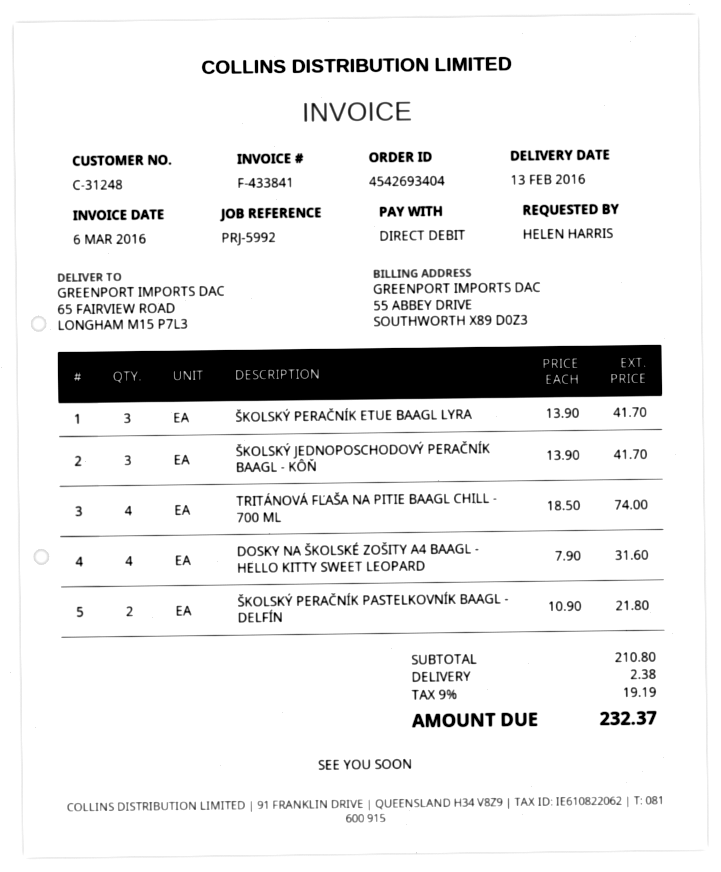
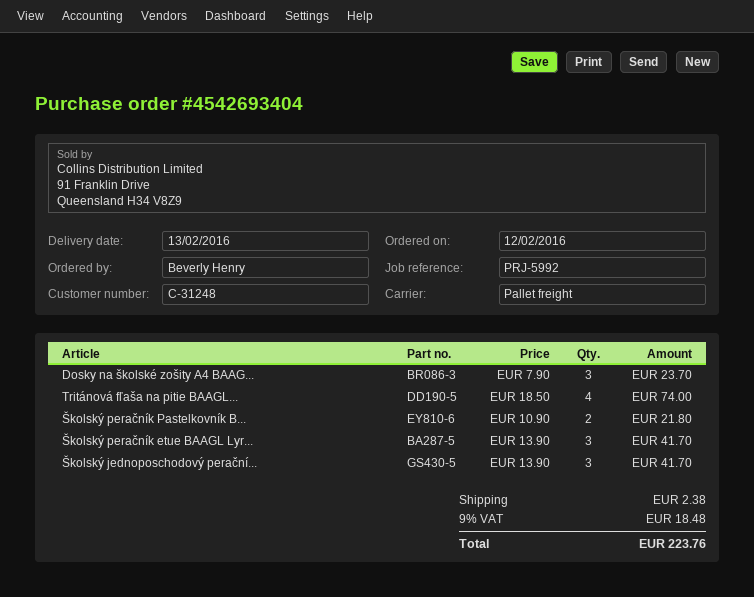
ordered by: HELEN HARRIS -> Beverly Henry
DOSKY NA ŠKOLSKÉ ZOŠITY A4 BAAGL - HELLO KITTY SWEET LEOPARD: 4 x 7.90 = 31.60 -> 3 x 7.90 = 23.70
tax: 9% = 19.19 -> 9% = 18.48
total: 232.37 -> 223.76

